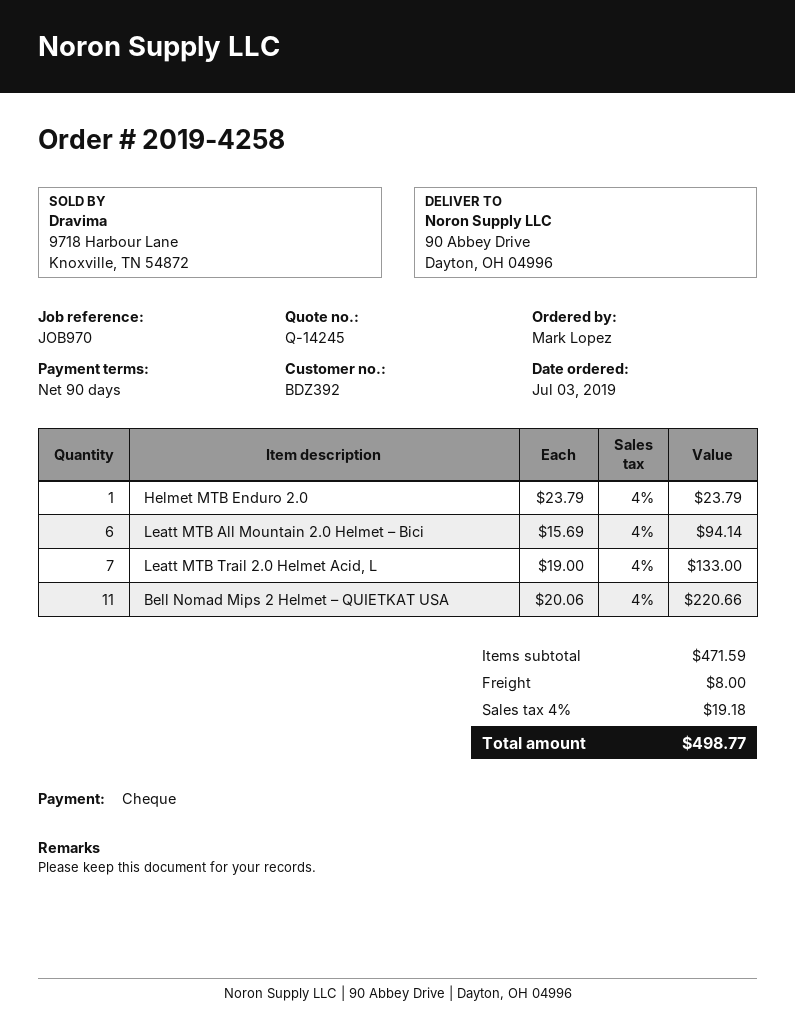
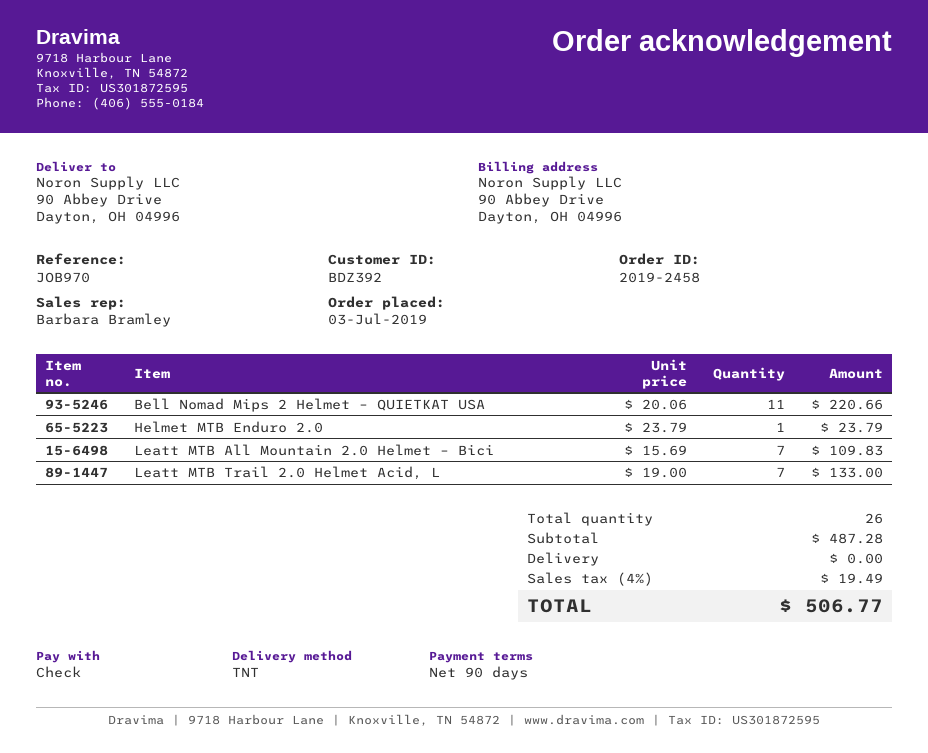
order number: 2019-4258 -> 2019-2458
Leatt MTB All Mountain 2.0 Helmet – Bici: 6 x 15.69 = 94.14 -> 7 x 15.69 = 109.83
subtotal: 471.59 -> 487.28
shipping: 8.00 -> 0.00
tax: 4% = 19.18 -> 4% = 19.49
total: 498.77 -> 506.77

